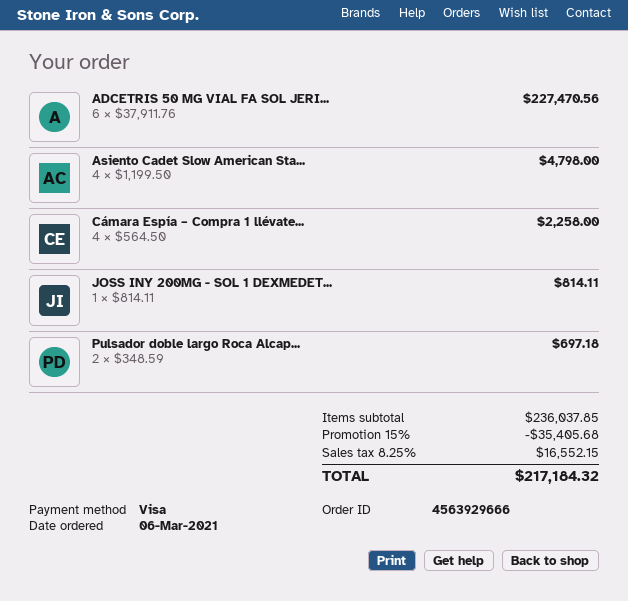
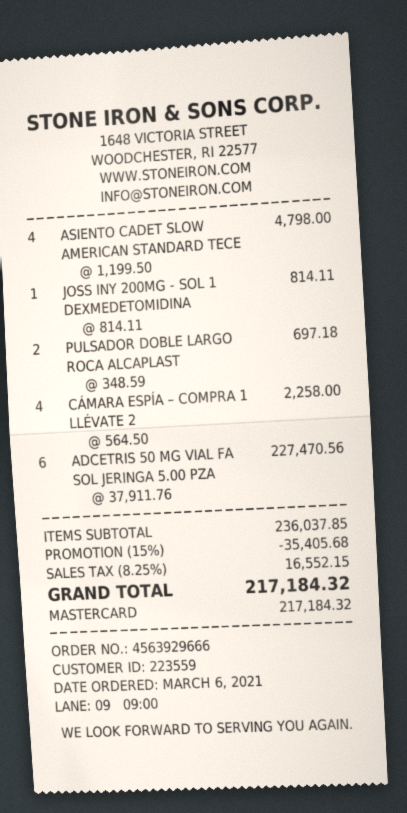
payment method: Visa -> Mastercard

